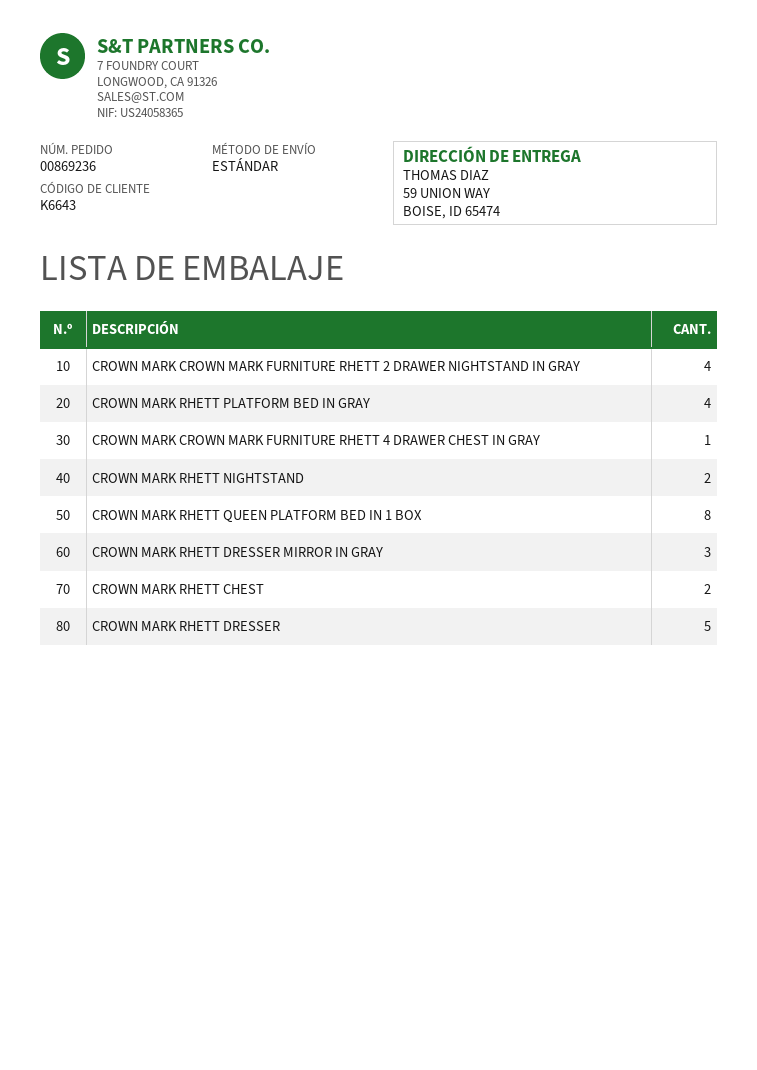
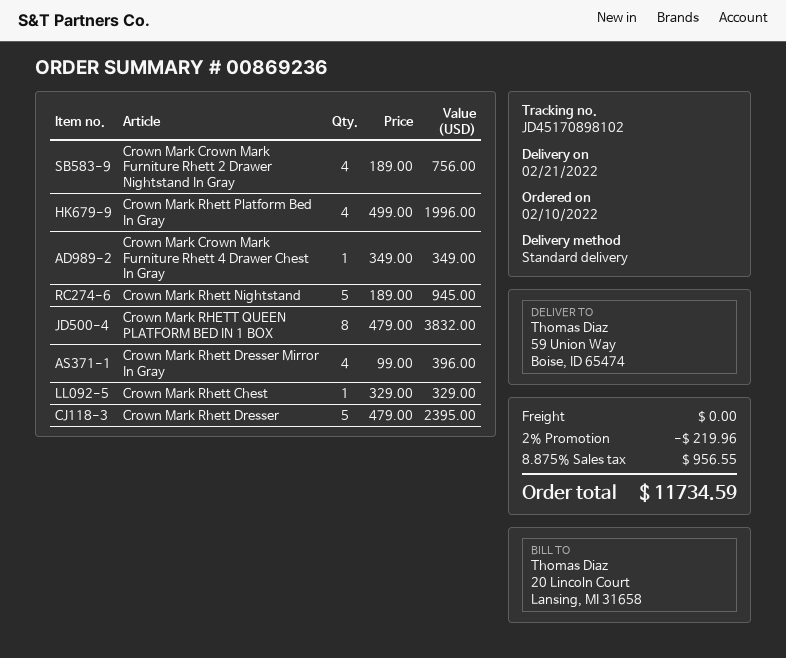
CROWN MARK RHETT NIGHTSTAND: 2 -> 5
CROWN MARK RHETT DRESSER MIRROR IN GRAY: 3 -> 4
CROWN MARK RHETT CHEST: 2 -> 1

